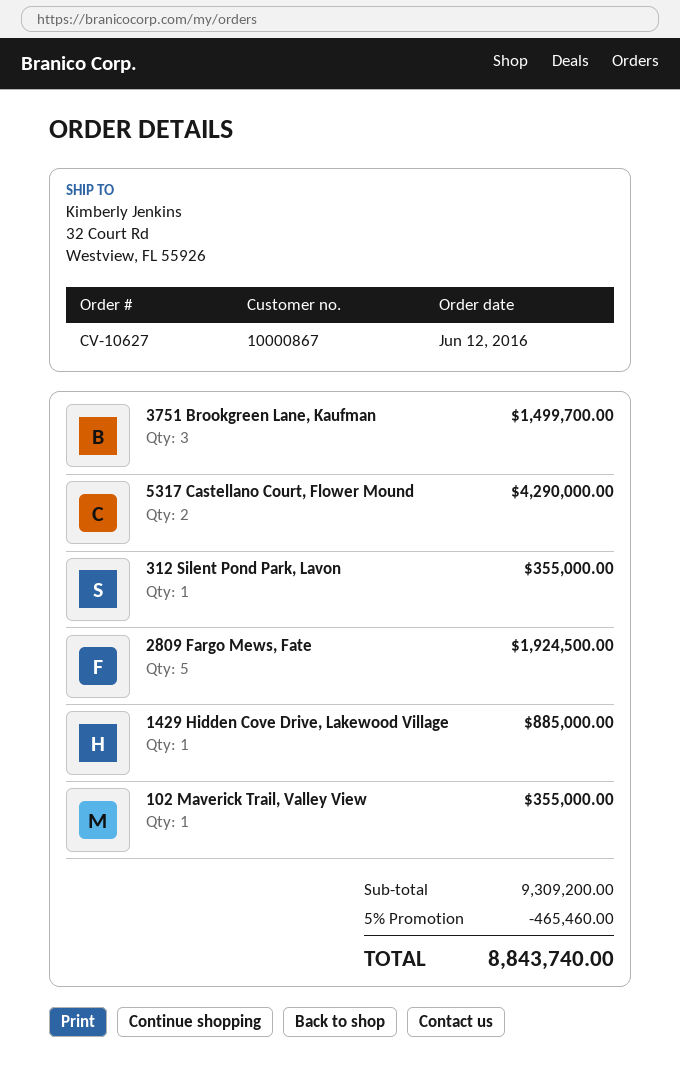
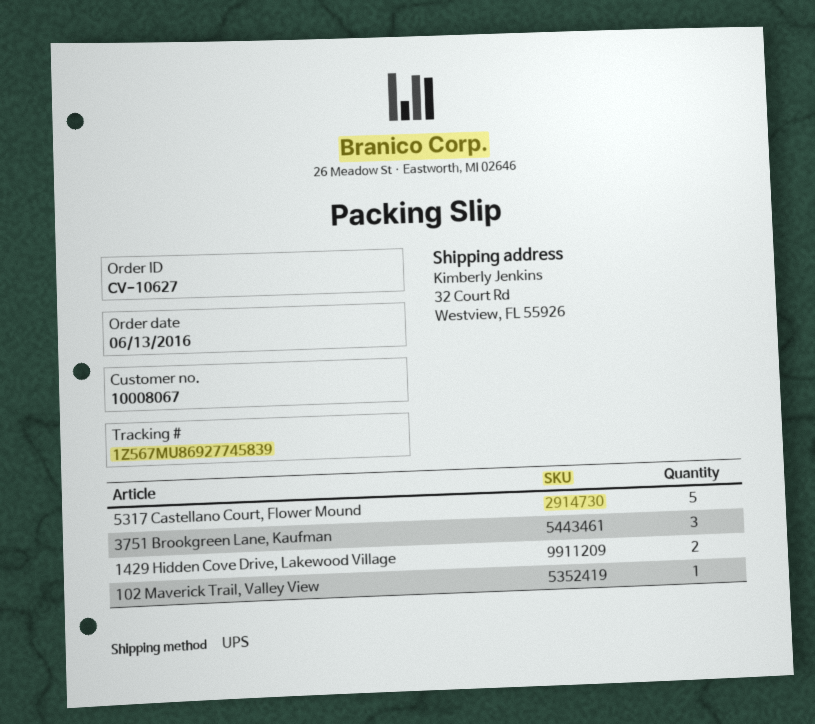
order date: 2016-06-12 -> 2016-06-13
customer number: 10000867 -> 10008067
5317 Castellano Court, Flower Mound: 2 -> 5
312 Silent Pond Park, Lavon: 1 -> none
2809 Fargo Mews, Fate: 5 -> none
1429 Hidden Cove Drive, Lakewood Village: 1 -> 2

